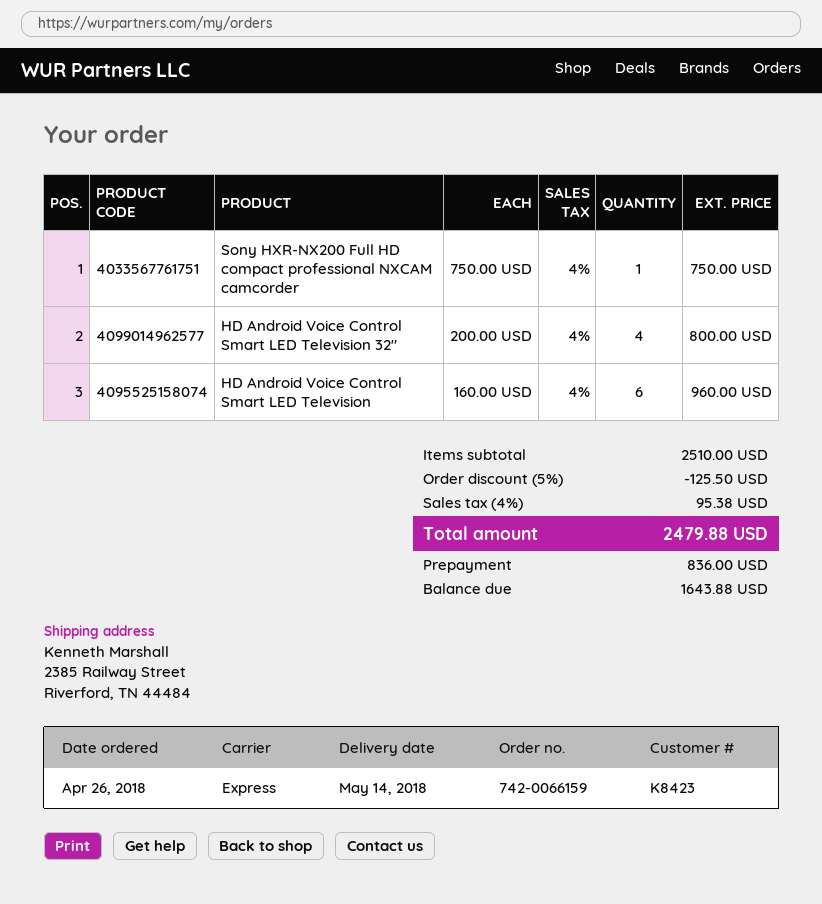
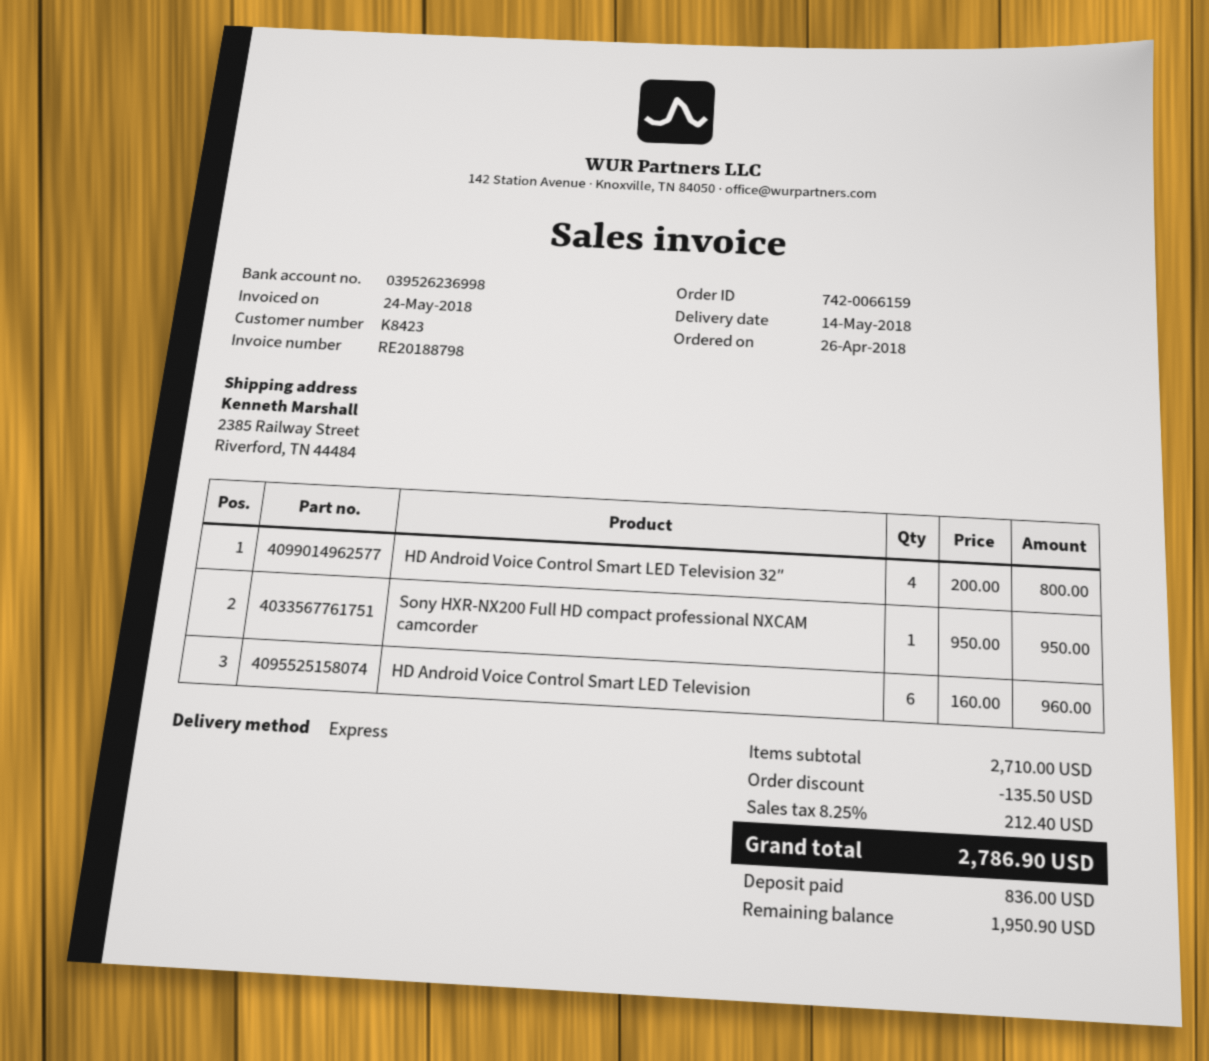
Sony HXR-NX200 Full HD compact professional NXCAM camcorder: 1 x 750.00 = 750.00 -> 1 x 950.00 = 950.00
subtotal: 2510.00 -> 2710.00
discount: 125.50 -> 135.50
tax: 4% = 95.38 -> 8.25% = 212.40
total: 2479.88 -> 2786.90
balance: 1643.88 -> 1950.90

